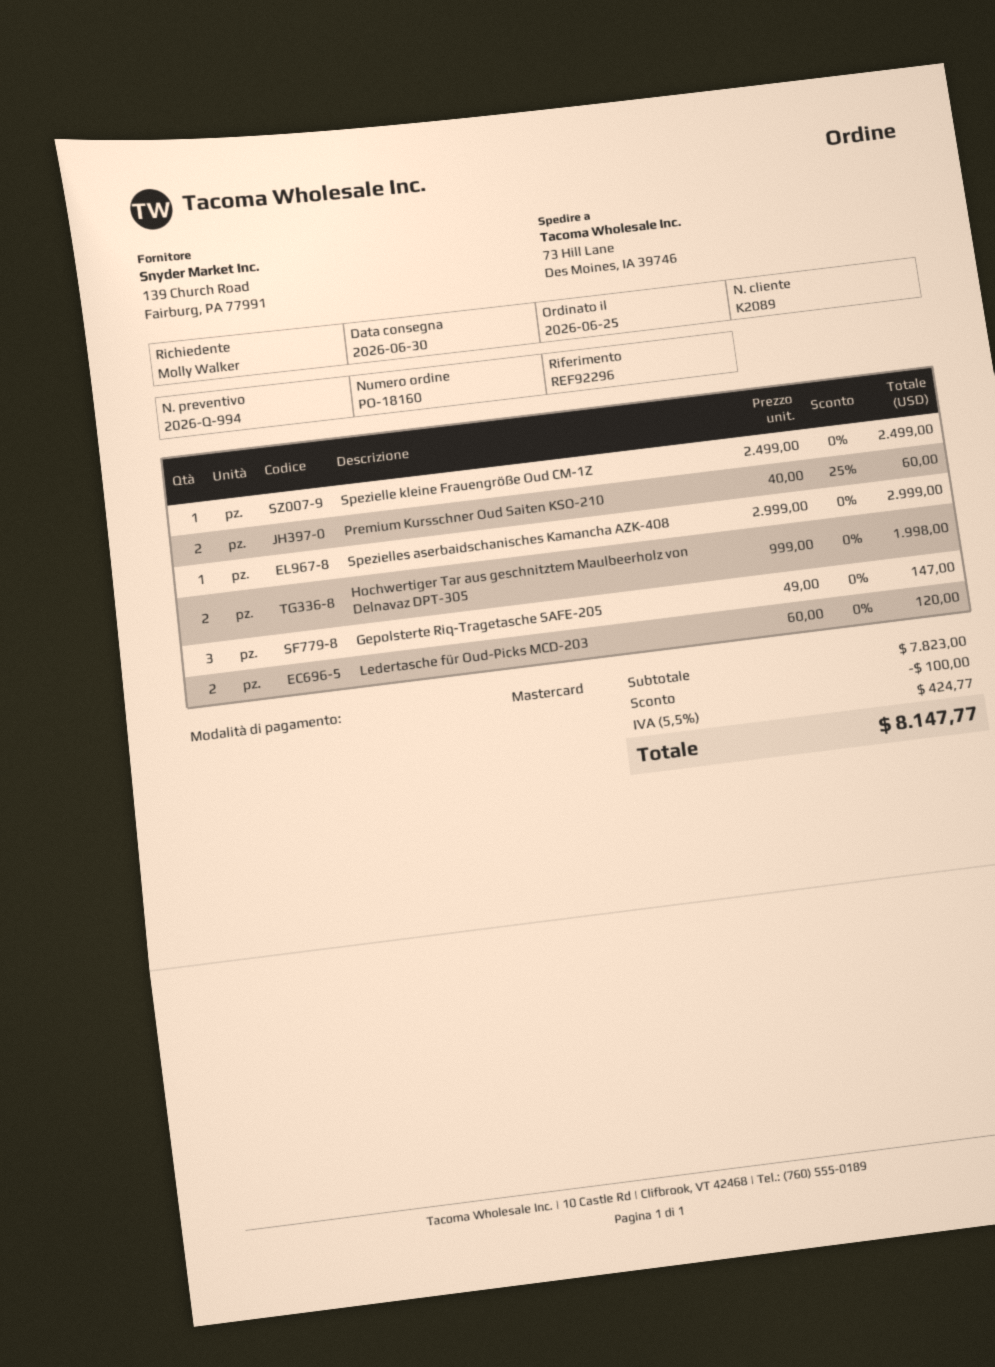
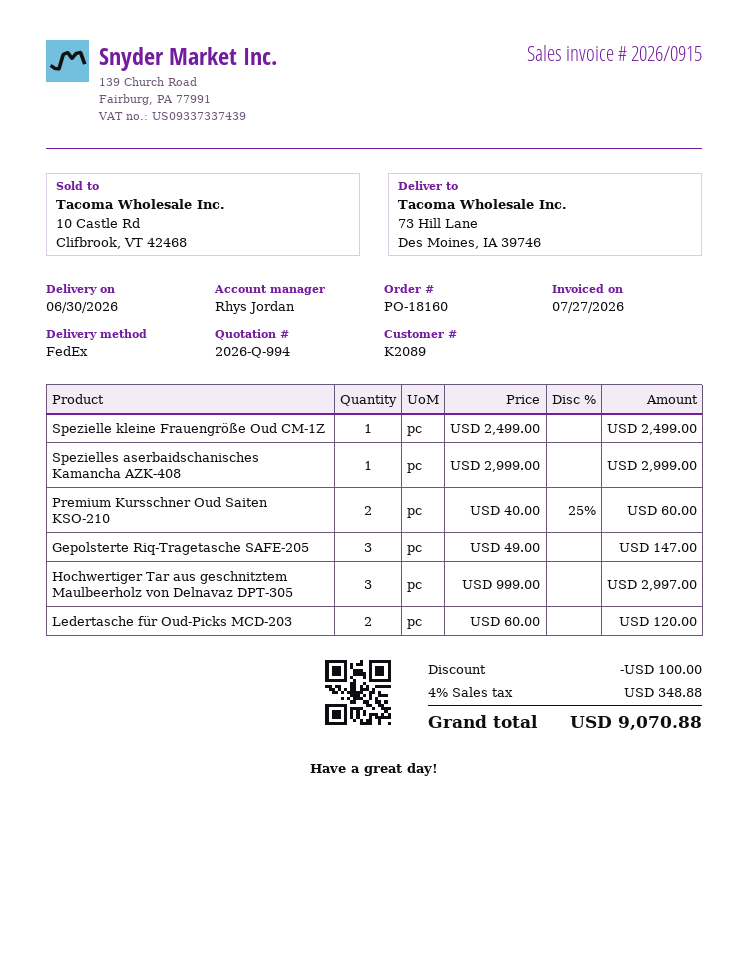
Hochwertiger Tar aus geschnitztem Maulbeerholz von Delnavaz DPT-305: 2 x 999.00 = 1998.00 -> 3 x 999.00 = 2997.00
tax: 5.5% = 424.77 -> 4% = 348.88
total: 8147.77 -> 9070.88

